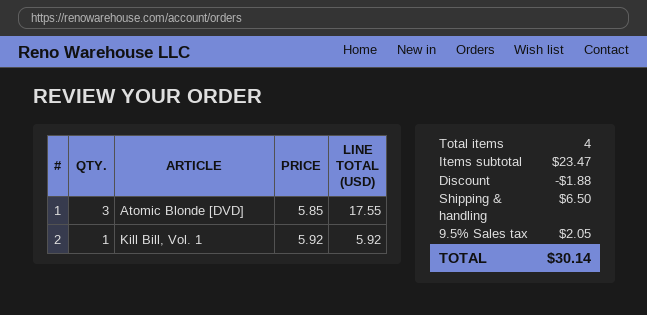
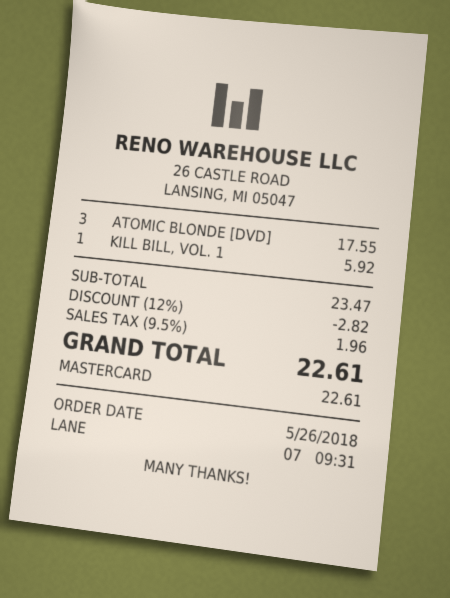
discount: 1.88 -> 2.82
shipping: 6.50 -> none
tax: 9.5% = 2.05 -> 9.5% = 1.96
total: 30.14 -> 22.61

